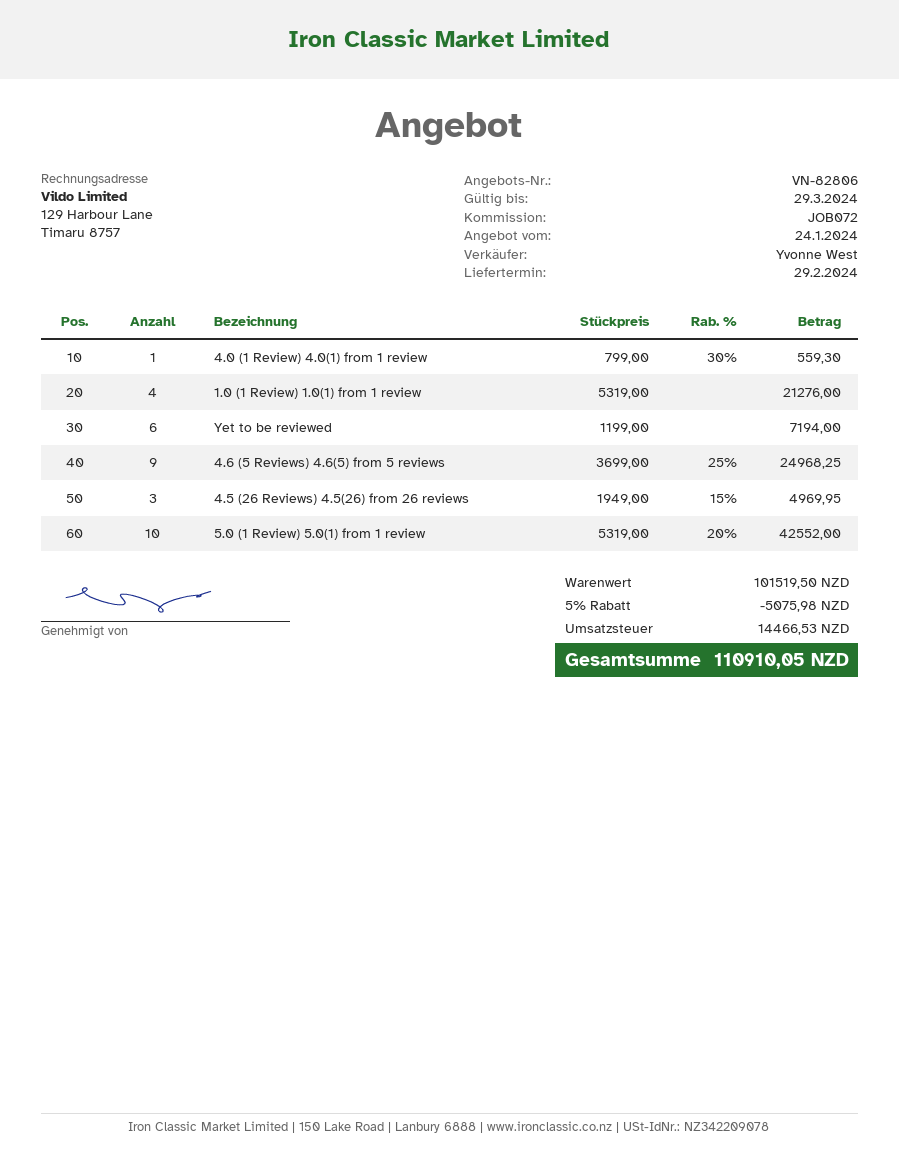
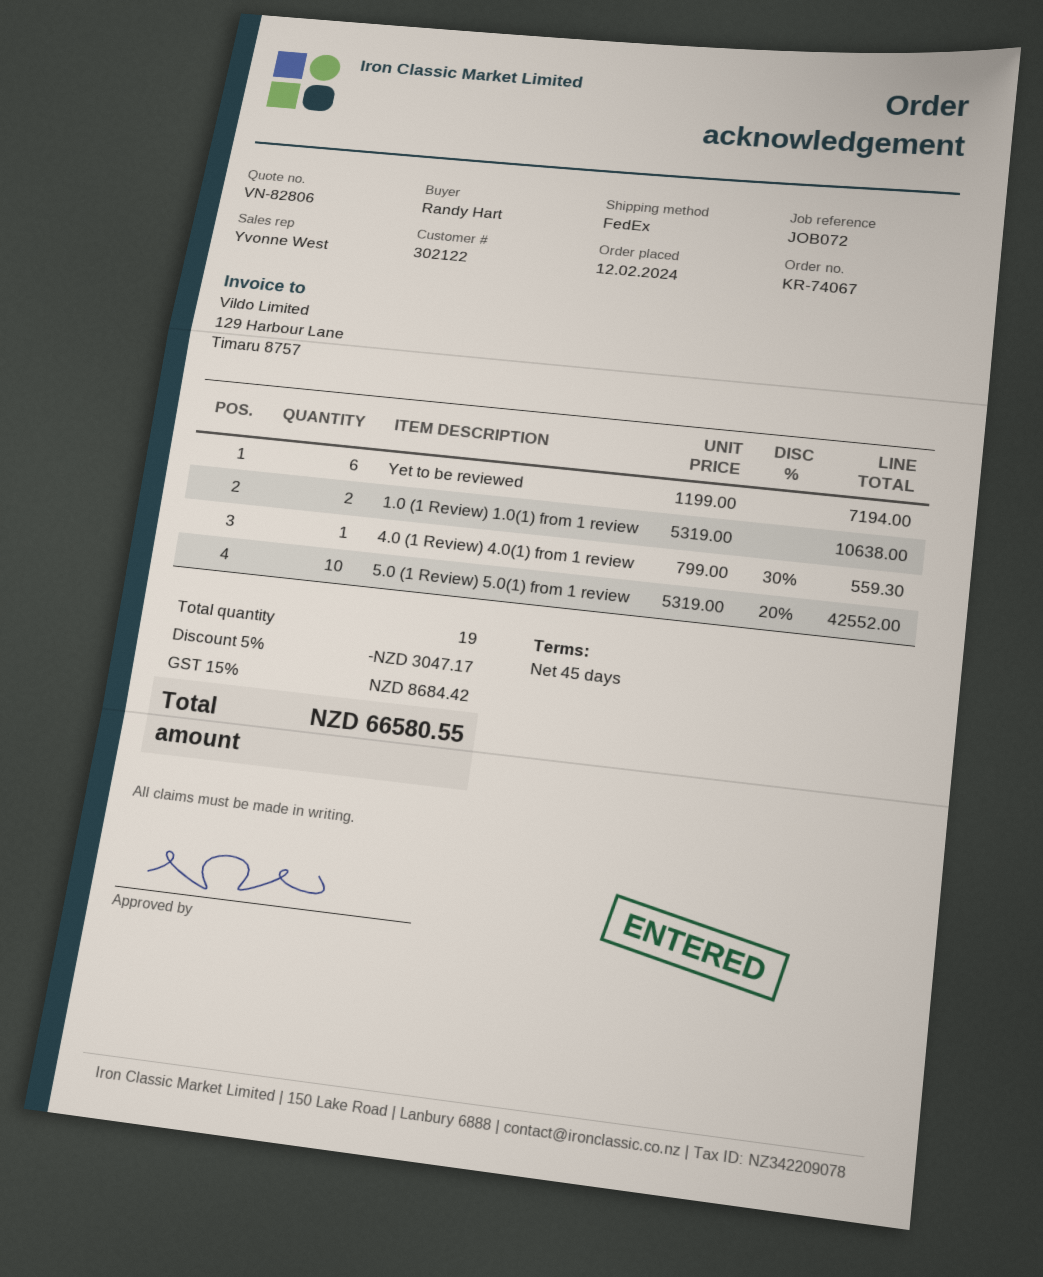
1.0 (1 Review) 1.0(1) from 1 review: 4 x 5319.00 = 21276.00 -> 2 x 5319.00 = 10638.00
4.6 (5 Reviews) 4.6(5) from 5 reviews: 9 x 3699.00 - 25% = 24968.25 -> none
4.5 (26 Reviews) 4.5(26) from 26 reviews: 3 x 1949.00 - 15% = 4969.95 -> none
discount: 5% = 5075.98 -> 5% = 3047.17
tax: 14466.53 -> 8684.42
total: 110910.05 -> 66580.55

